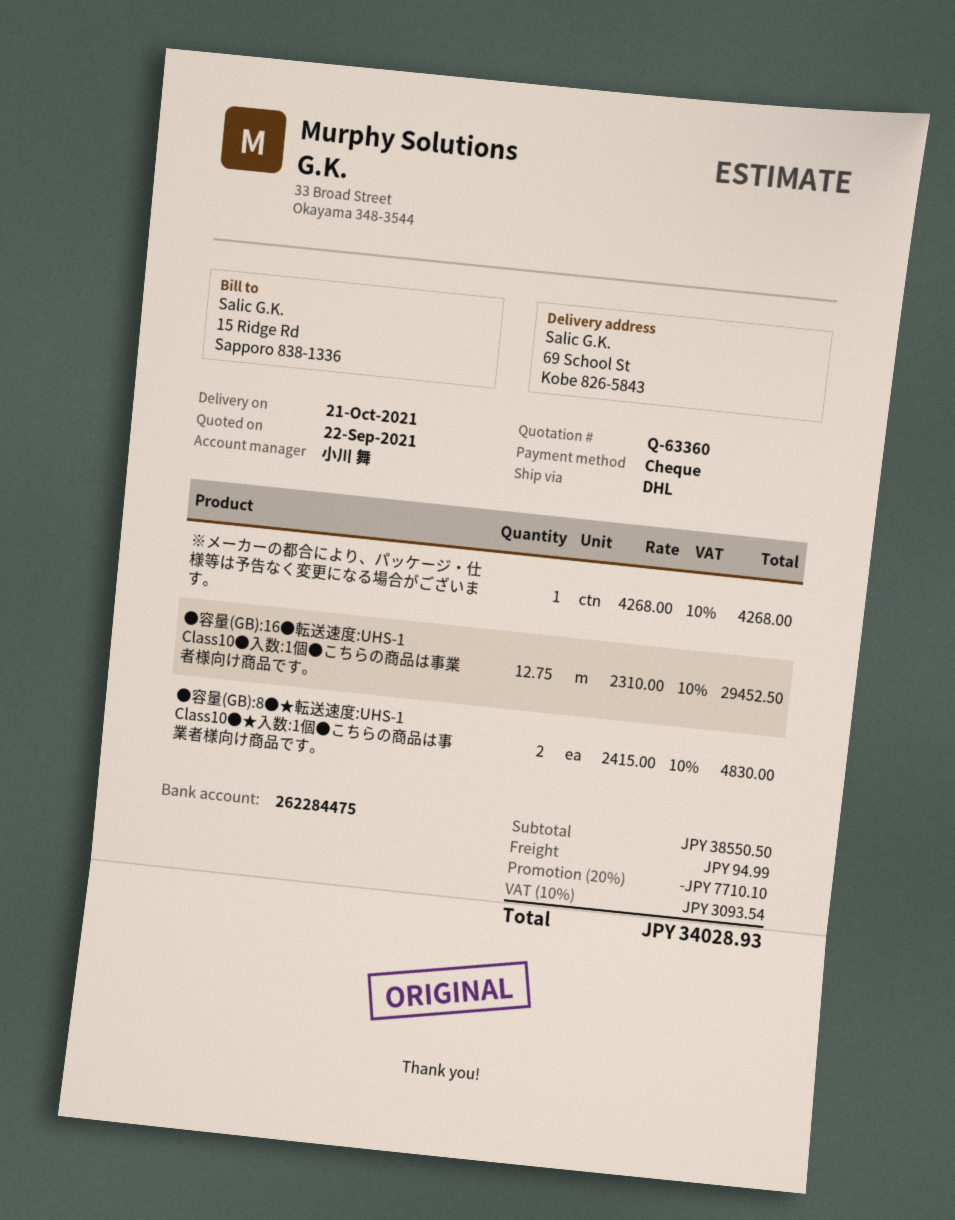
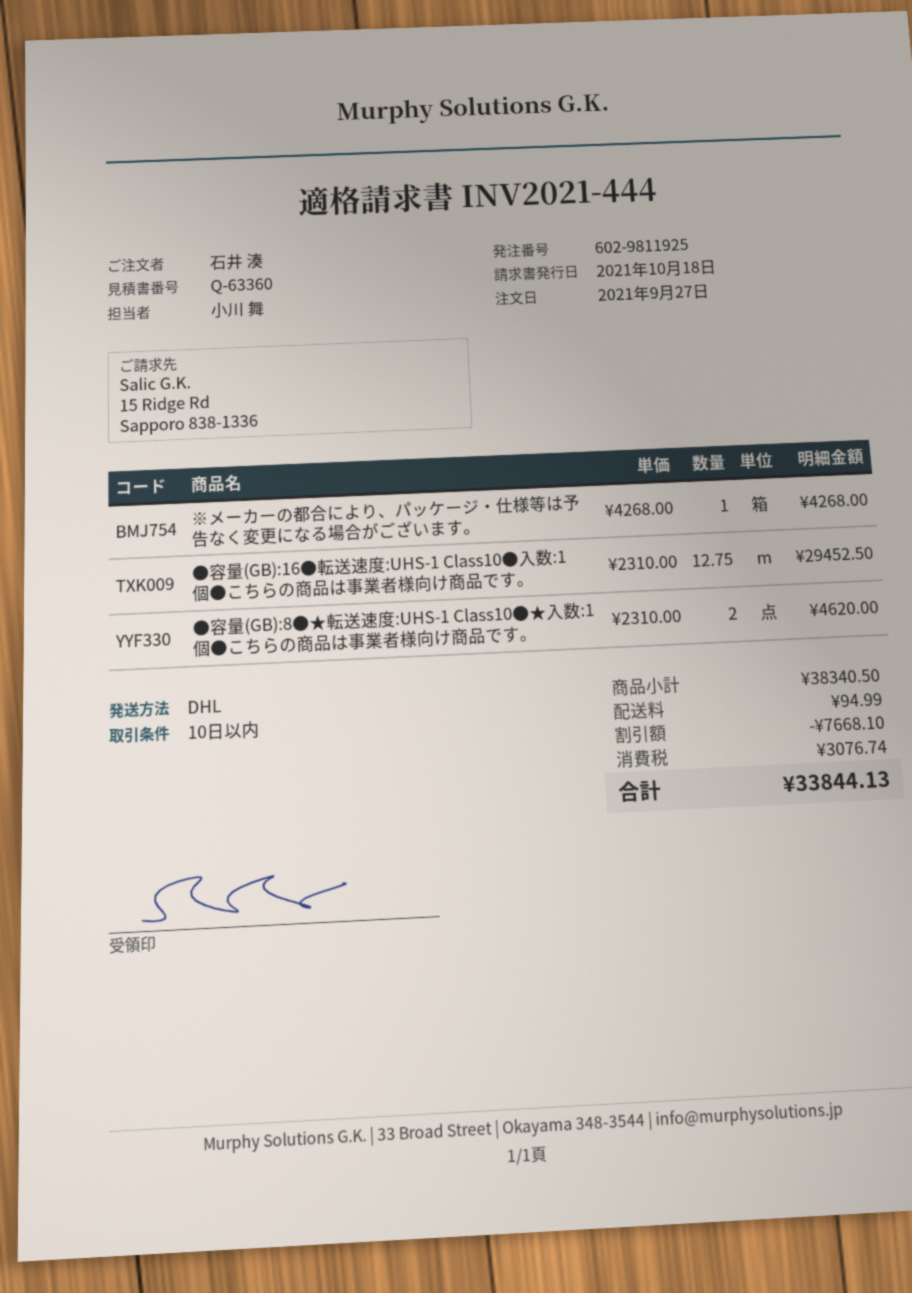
●容量(GB):8●★転送速度:UHS-1 Class10●★入数:1個●こちらの商品は事業者様向け商品です。: 2 x 2415.00 = 4830.00 -> 2 x 2310.00 = 4620.00
subtotal: 38550.50 -> 38340.50
discount: 7710.10 -> 7668.10
tax: 3093.54 -> 3076.74
total: 34028.93 -> 33844.13

